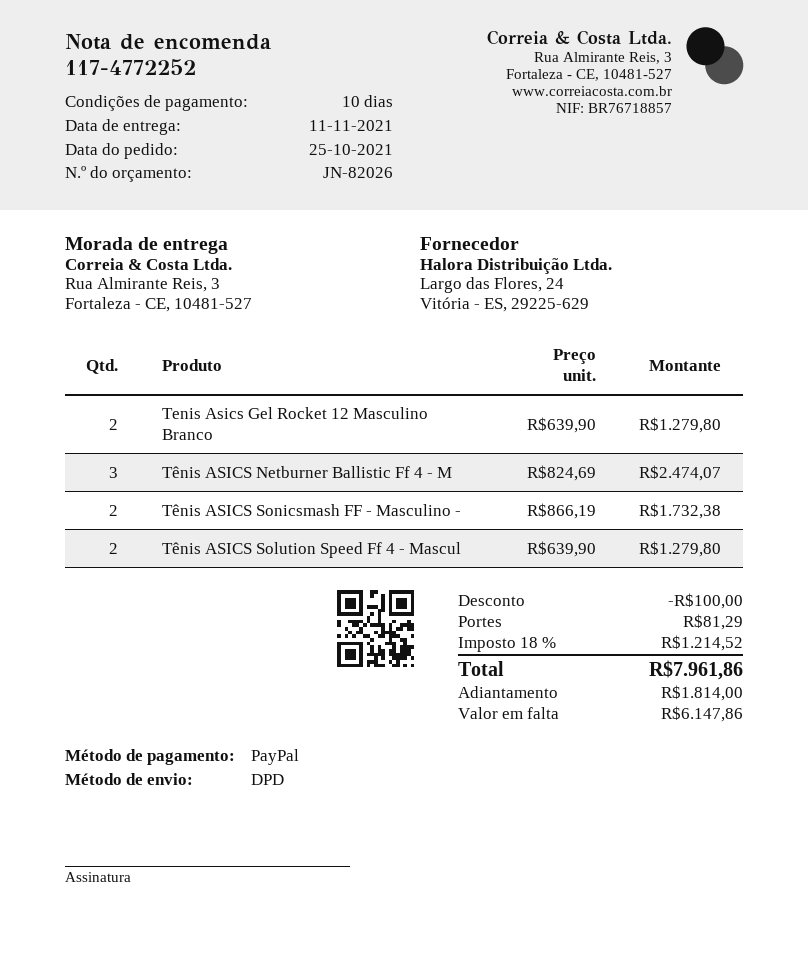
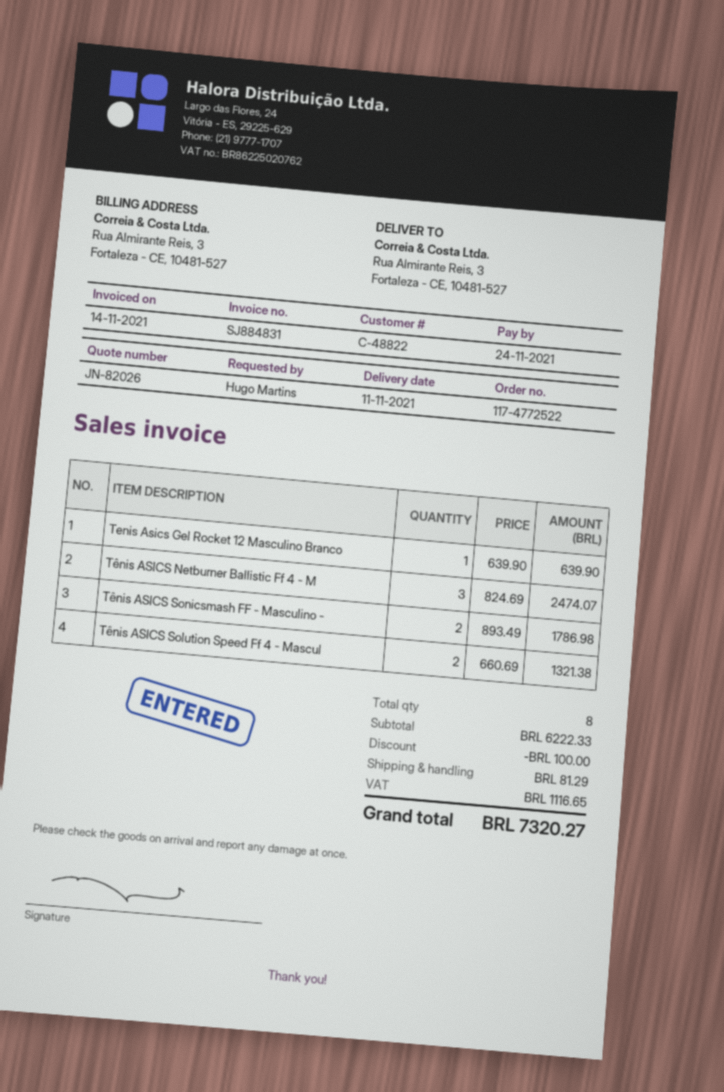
order number: 117-4772252 -> 117-4772522
Tenis Asics Gel Rocket 12 Masculino Branco: 2 x 639.90 = 1279.80 -> 1 x 639.90 = 639.90
Tênis ASICS Sonicsmash FF - Masculino -: 2 x 866.19 = 1732.38 -> 2 x 893.49 = 1786.98
Tênis ASICS Solution Speed Ff 4 - Mascul: 2 x 639.90 = 1279.80 -> 2 x 660.69 = 1321.38
tax: 1214.52 -> 1116.65
total: 7961.86 -> 7320.27

